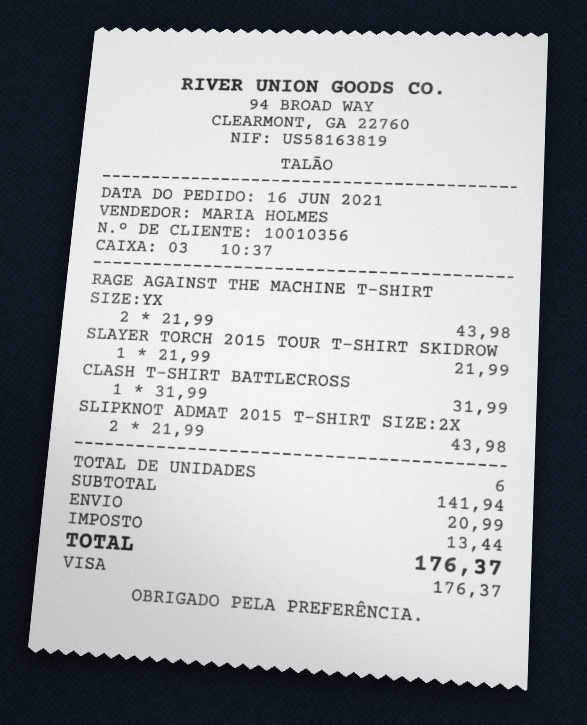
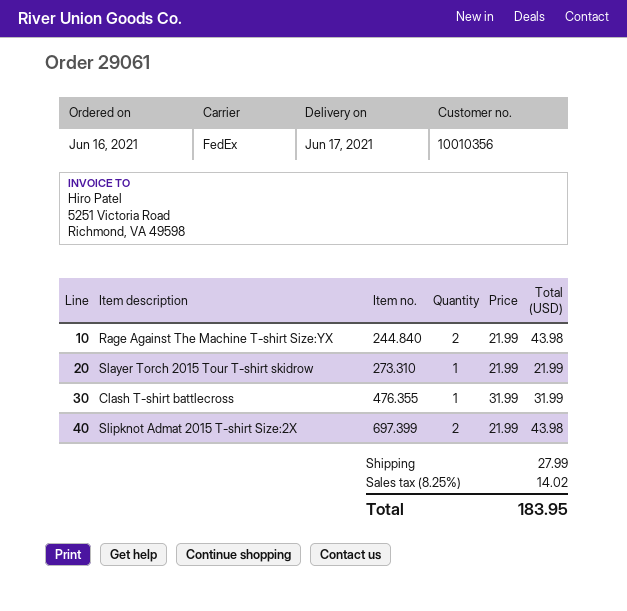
shipping: 20.99 -> 27.99
tax: 13.44 -> 14.02
total: 176.37 -> 183.95

